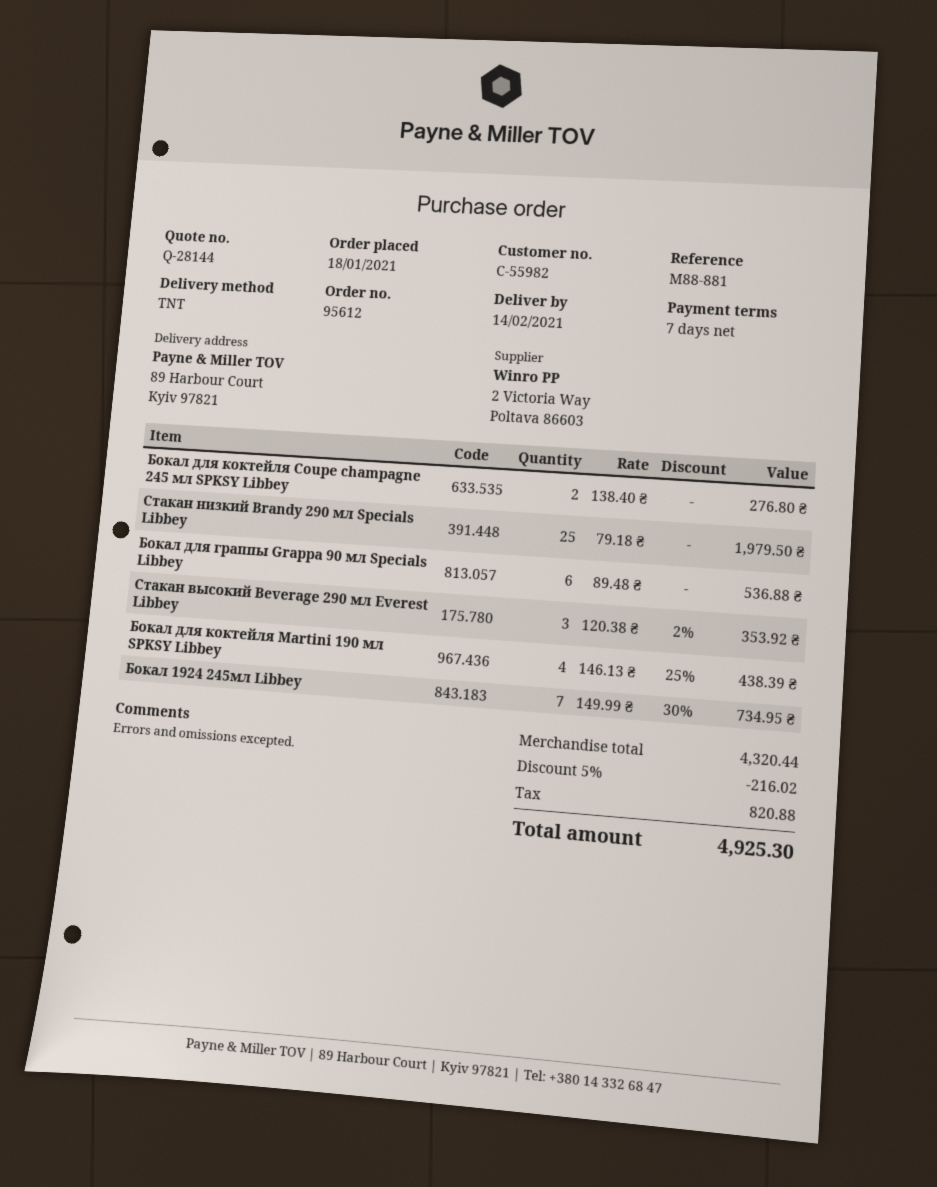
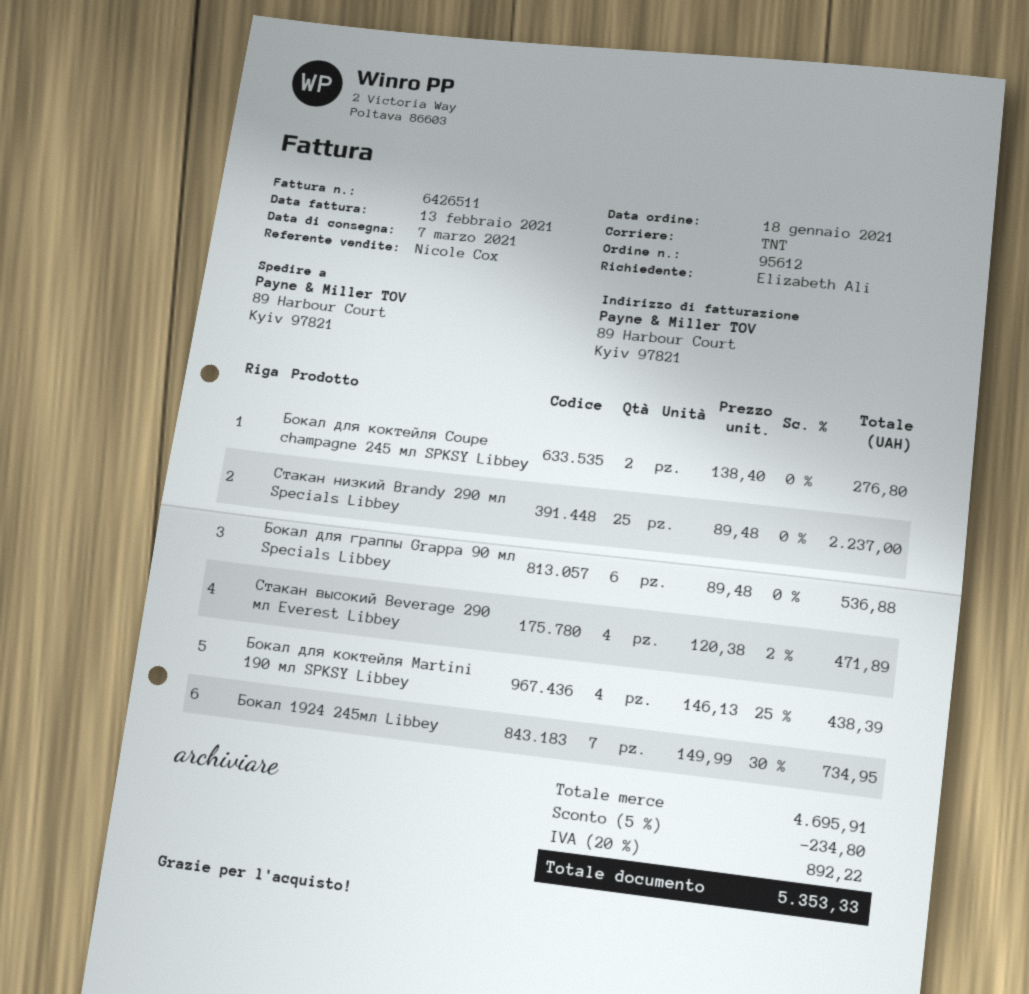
delivery date: 2021-02-14 -> 2021-03-07
Стакан низкий Brandy 290 мл Specials Libbey: 25 x 79.18 = 1979.50 -> 25 x 89.48 = 2237.00
Стакан высокий Beverage 290 мл Everest Libbey: 3 x 120.38 - 2% = 353.92 -> 4 x 120.38 - 2% = 471.89
subtotal: 4320.44 -> 4695.91
discount: 5% = 216.02 -> 5% = 234.80
tax: 820.88 -> 892.22
total: 4925.30 -> 5353.33

